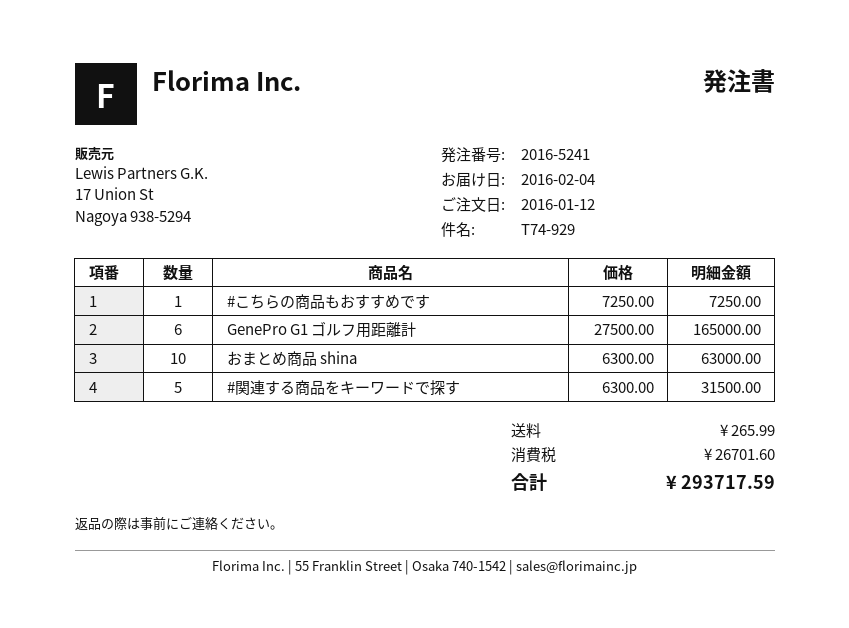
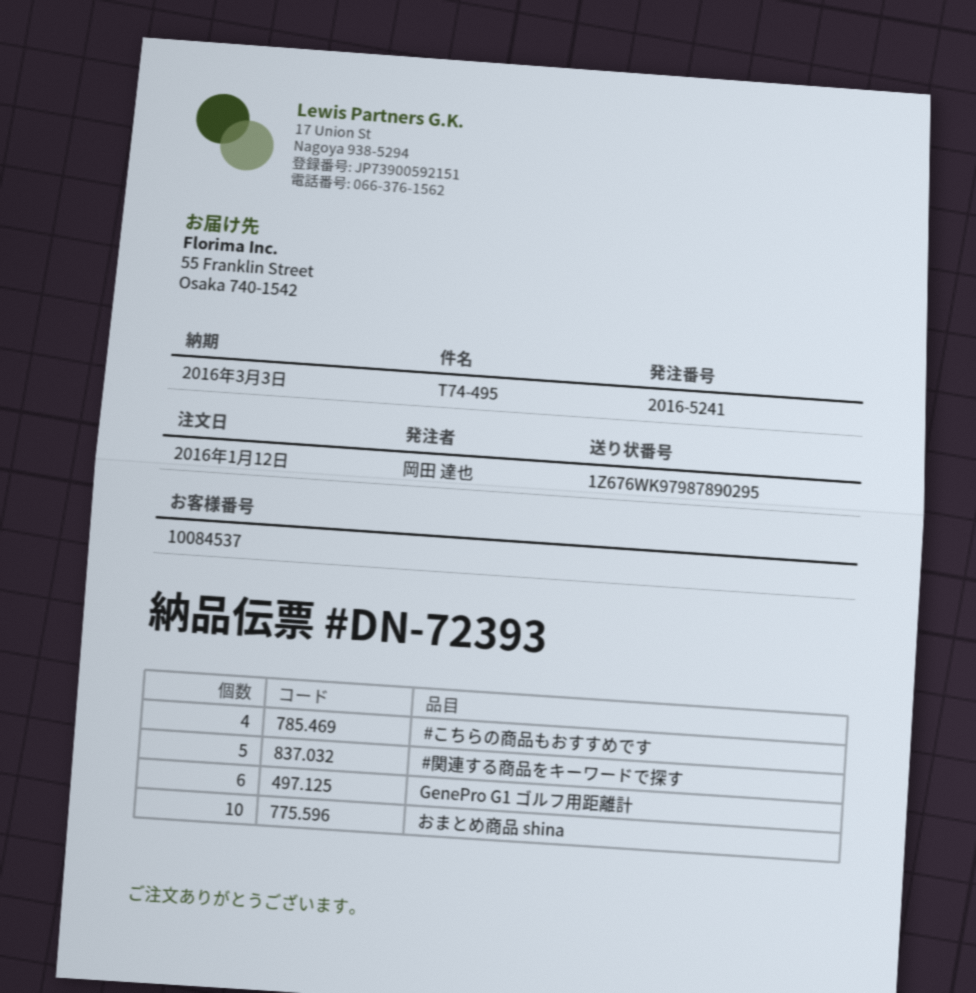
delivery date: 2016-02-04 -> 2016-03-03
reference: T74-929 -> T74-495
#こちらの商品もおすすめです: 1 -> 4

